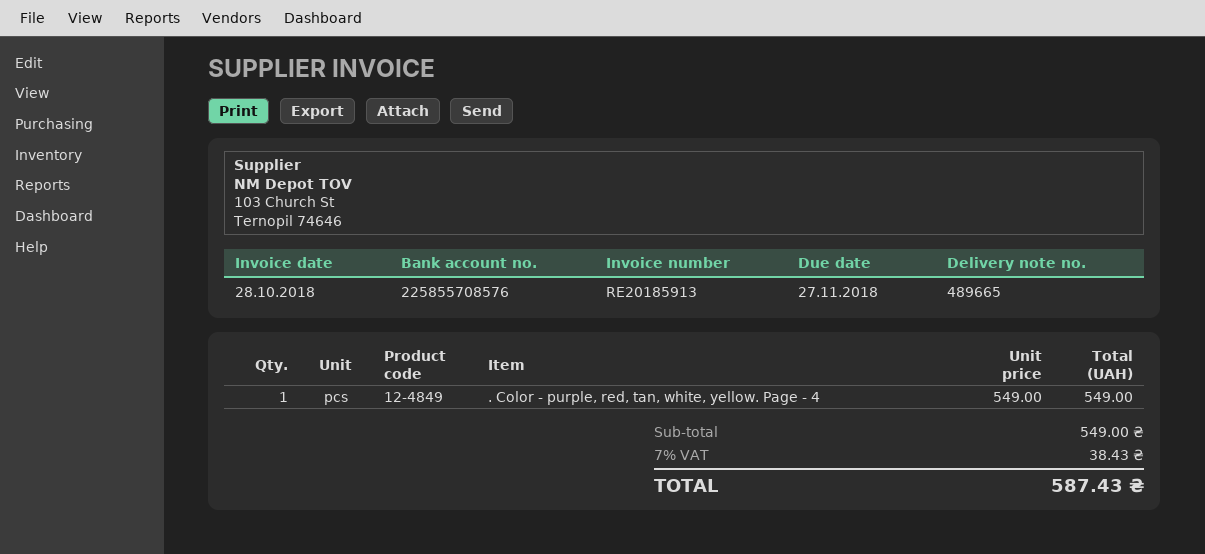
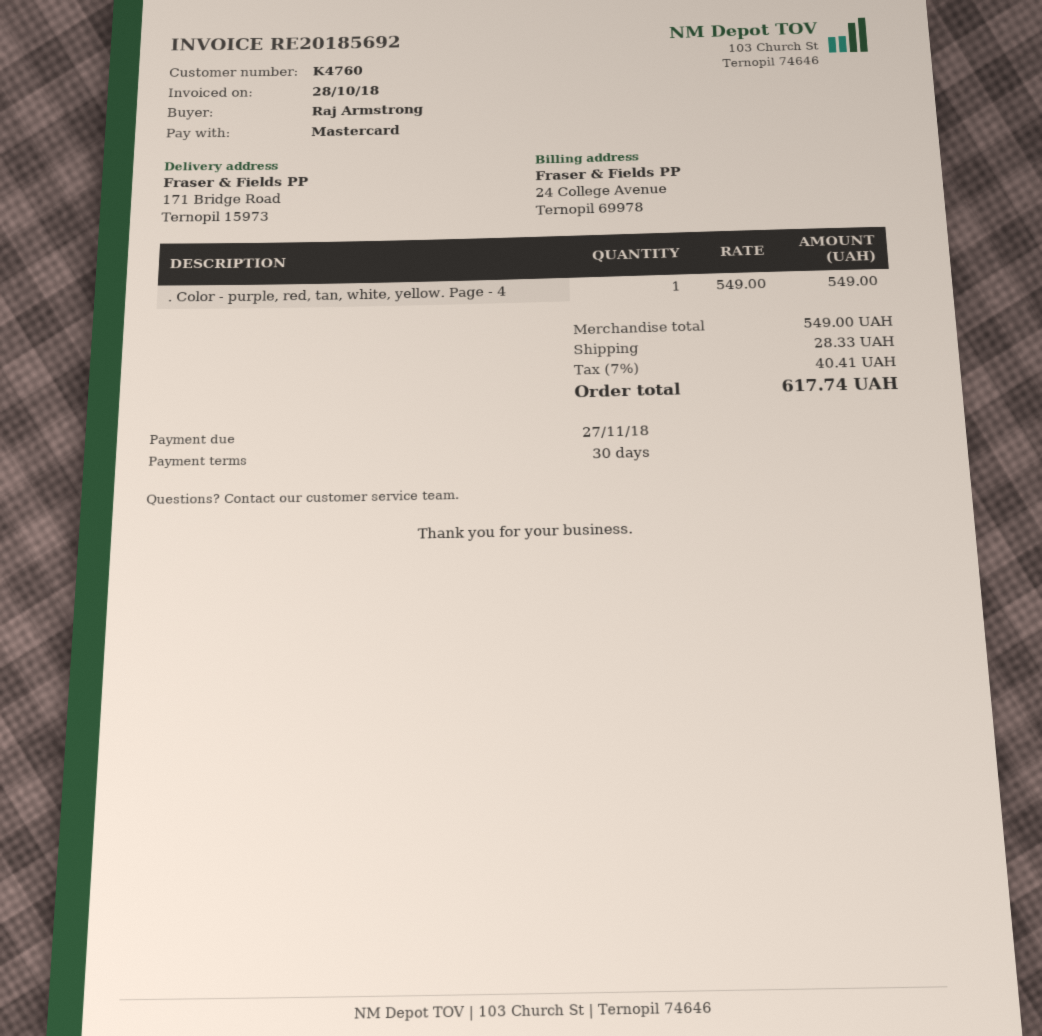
invoice number: RE20185913 -> RE20185692
shipping: none -> 28.33
tax: 7% = 38.43 -> 7% = 40.41
total: 587.43 -> 617.74

